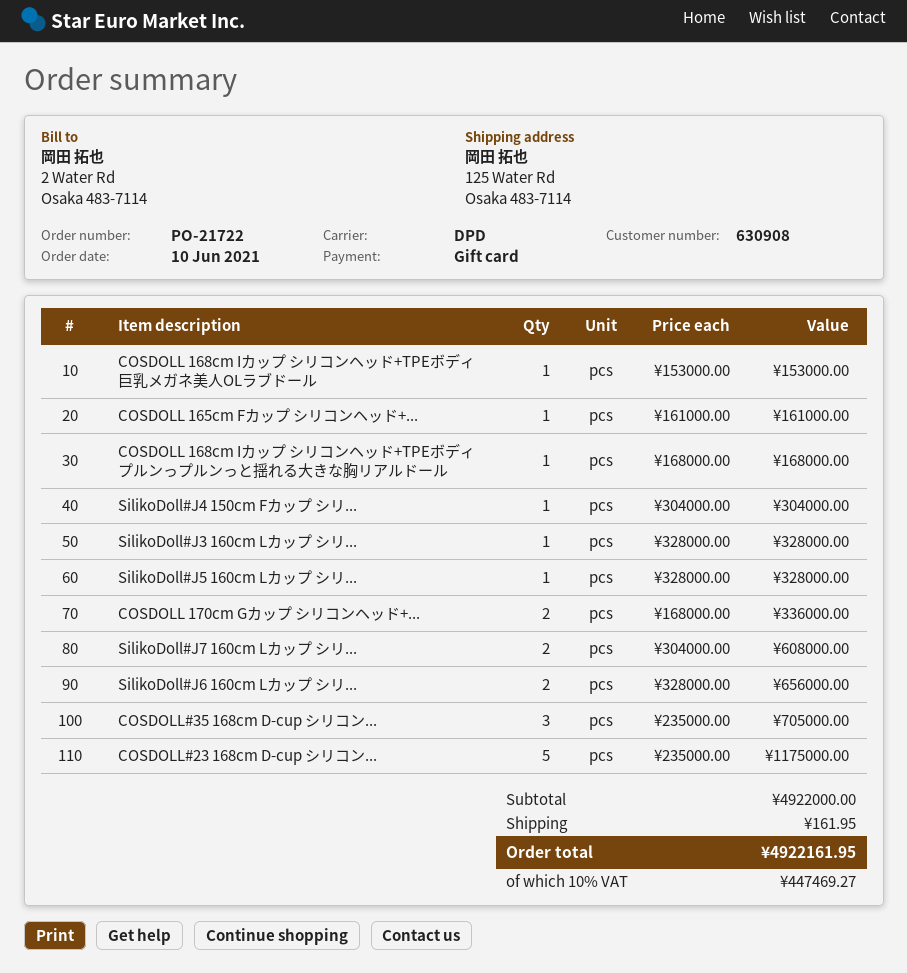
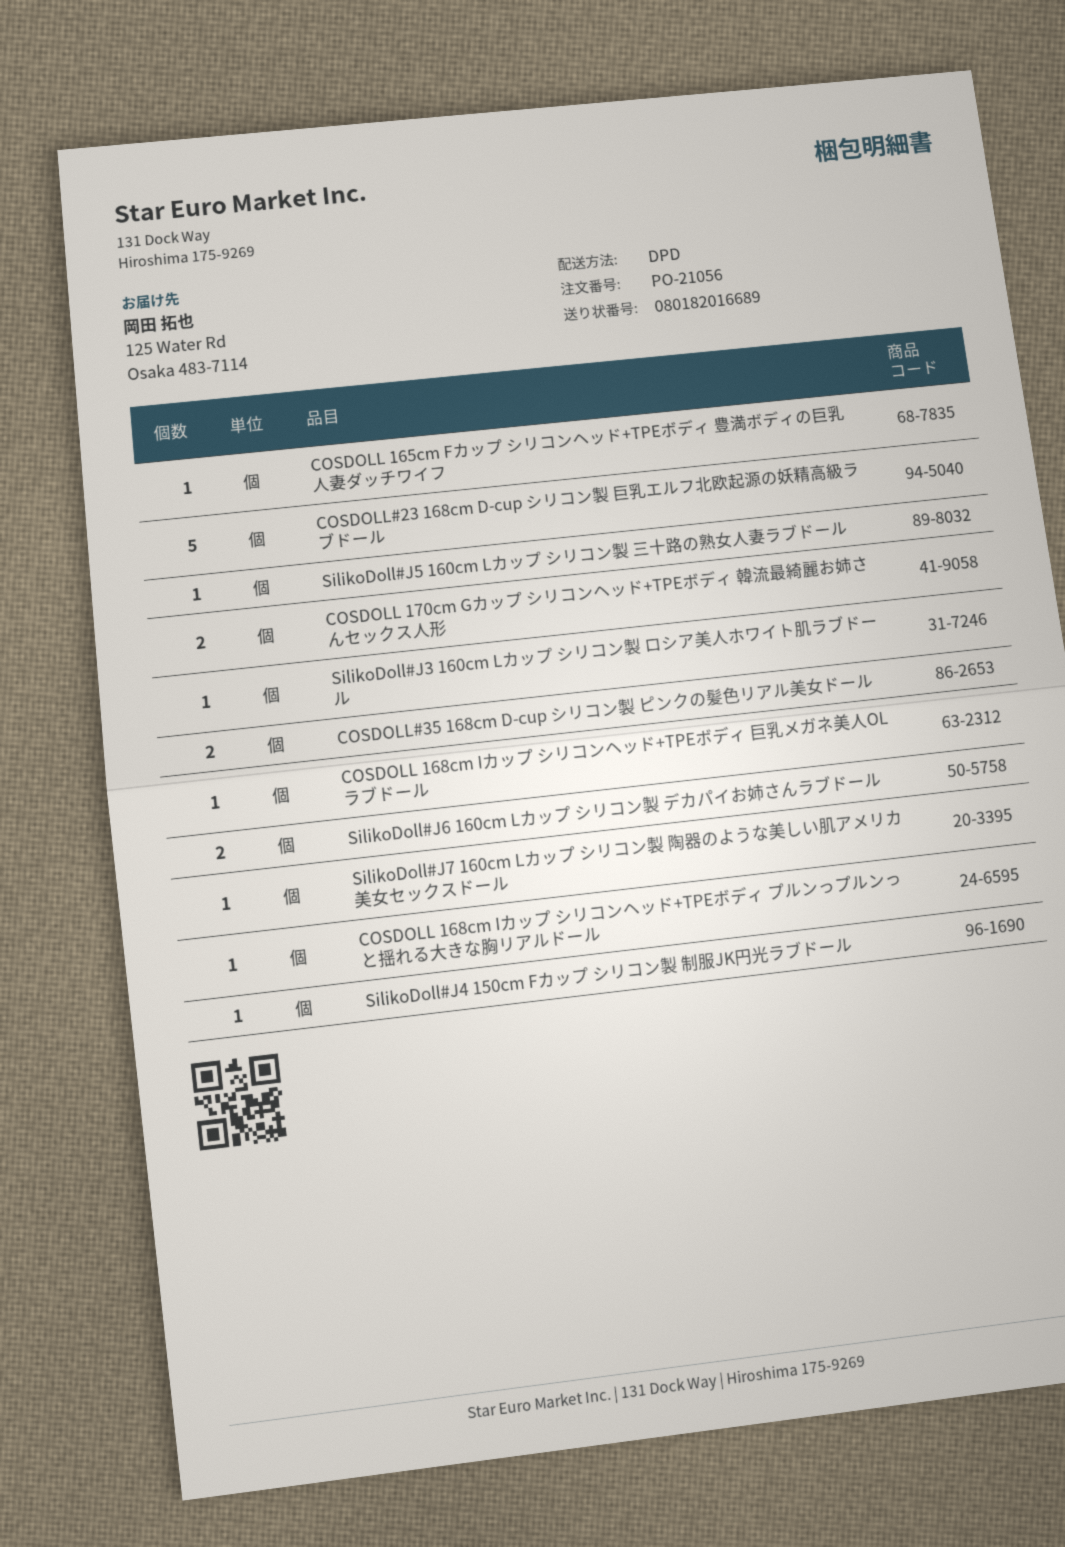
order number: PO-21722 -> PO-21056
SilikoDoll#J7 160cm Lカップ シリ...: 2 -> 1
COSDOLL#35 168cm D-cup シリコン...: 3 -> 2

